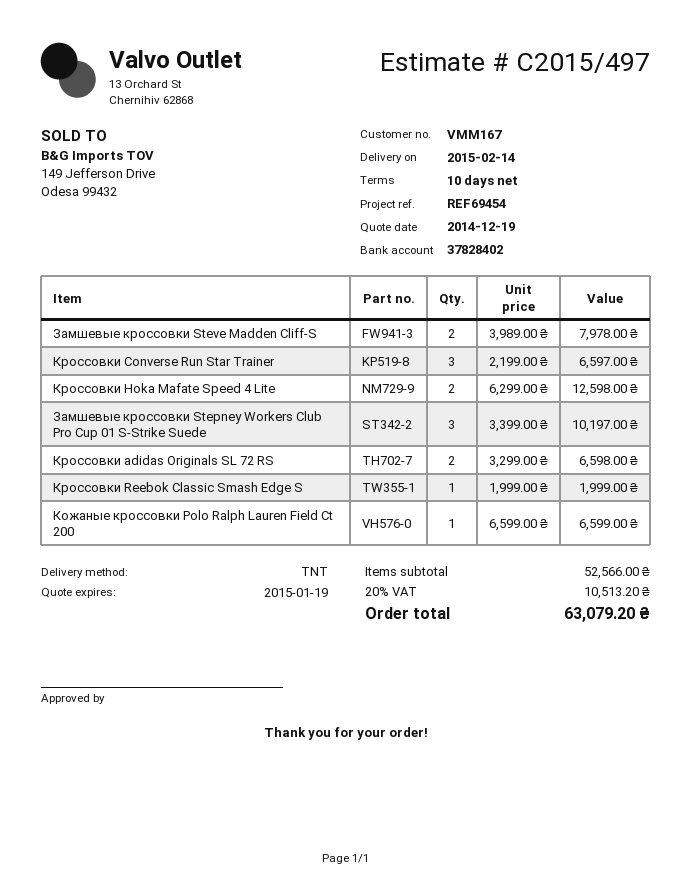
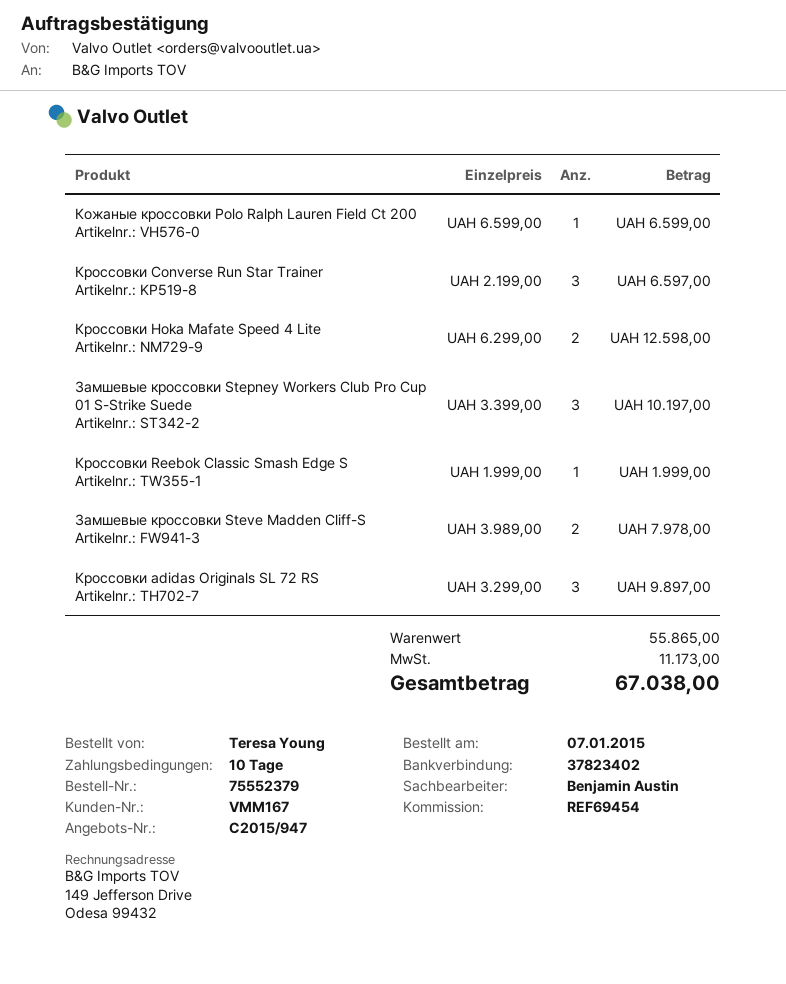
quote number: C2015/497 -> C2015/947
bank account: 37828402 -> 37823402
Кроссовки adidas Originals SL 72 RS: 2 x 3299.00 = 6598.00 -> 3 x 3299.00 = 9897.00
subtotal: 52566.00 -> 55865.00
tax: 10513.20 -> 11173.00
total: 63079.20 -> 67038.00

